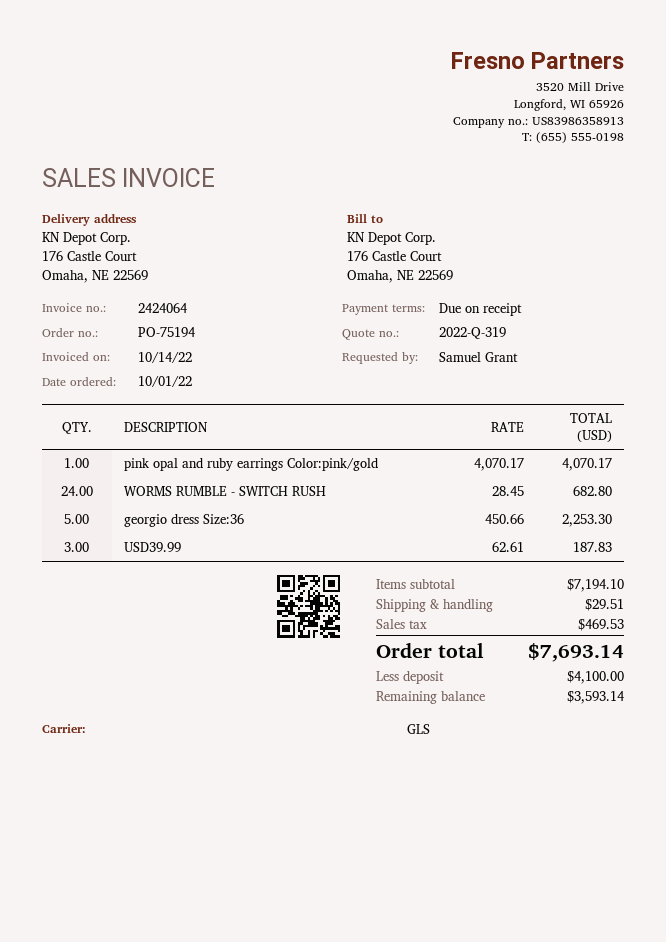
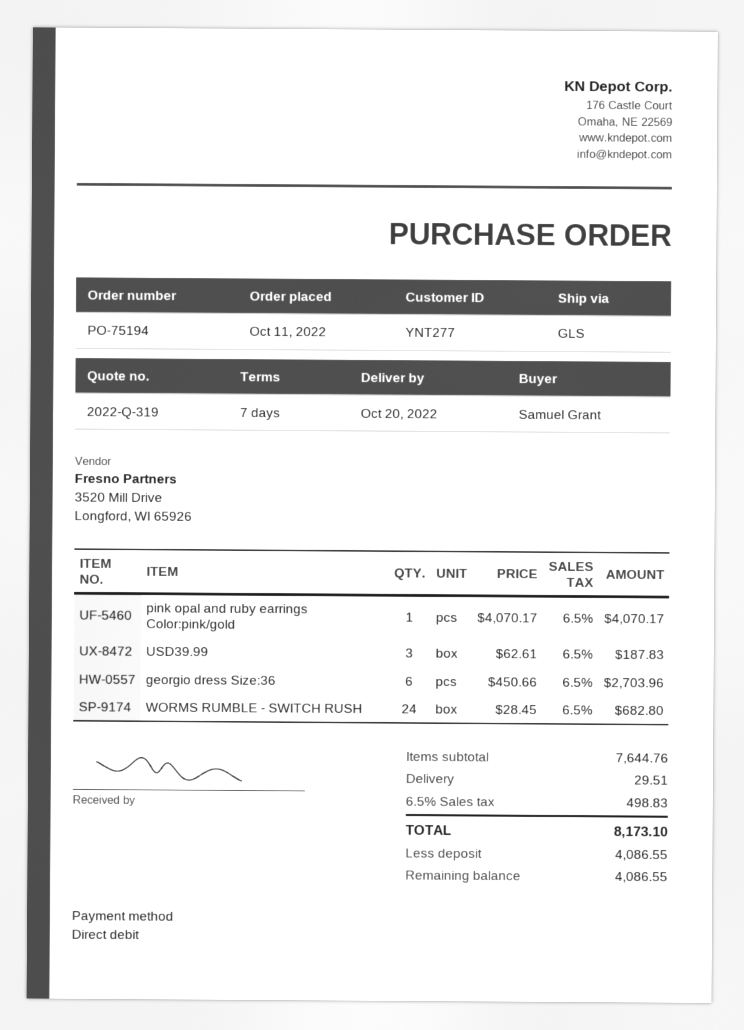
order date: 2022-10-01 -> 2022-10-11
payment terms: on receipt -> 7 days
georgio dress Size:36: 5 x 450.66 = 2253.30 -> 6 x 450.66 = 2703.96
subtotal: 7194.10 -> 7644.76
tax: 469.53 -> 498.83
total: 7693.14 -> 8173.10
deposit: 4100.00 -> 4086.55
balance: 3593.14 -> 4086.55

